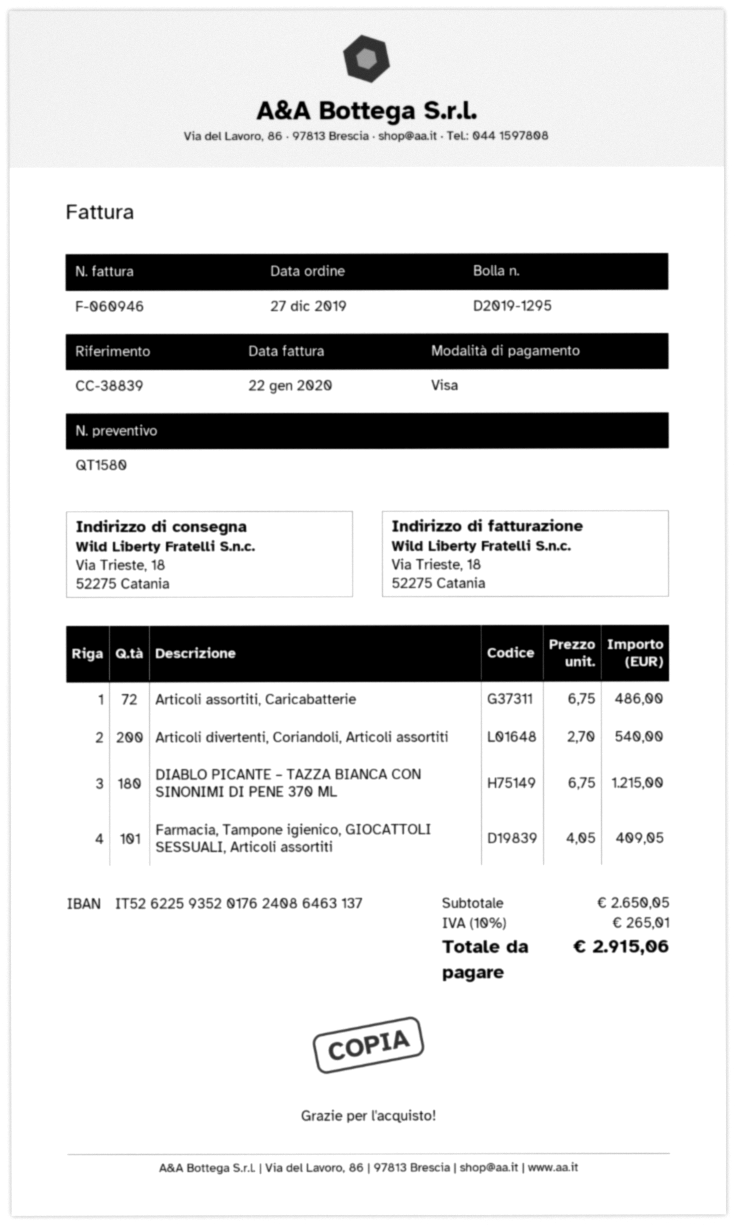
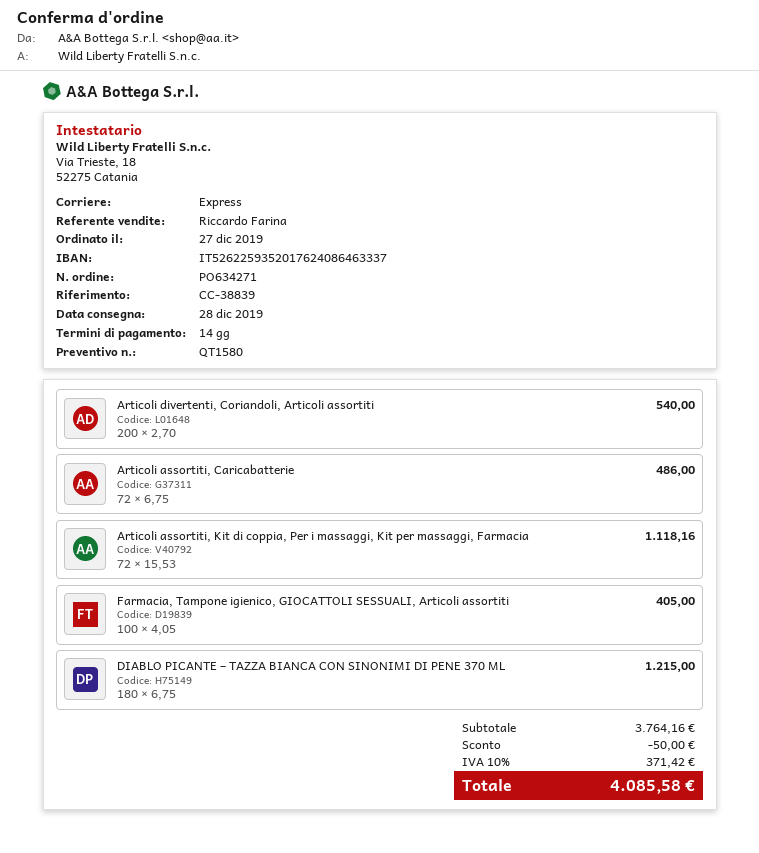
bank account: IT5262259352017624086463137 -> IT5262259352017624086463337
Farmacia, Tampone igienico, GIOCATTOLI SESSUALI, Articoli assortiti: 101 x 4.05 = 409.05 -> 100 x 4.05 = 405.00
Articoli assortiti, Kit di coppia, Per i massaggi, Kit per massaggi, Farmacia: none -> 72 x 15.53 = 1118.16
subtotal: 2650.05 -> 3764.16
discount: none -> 50.00
tax: 10% = 265.01 -> 10% = 371.42
total: 2915.06 -> 4085.58

